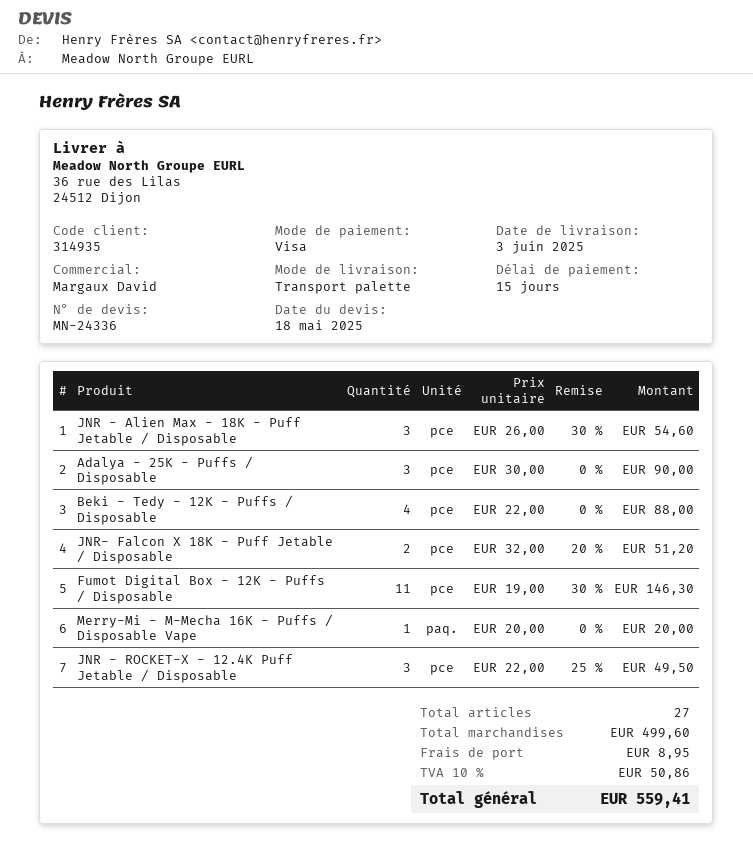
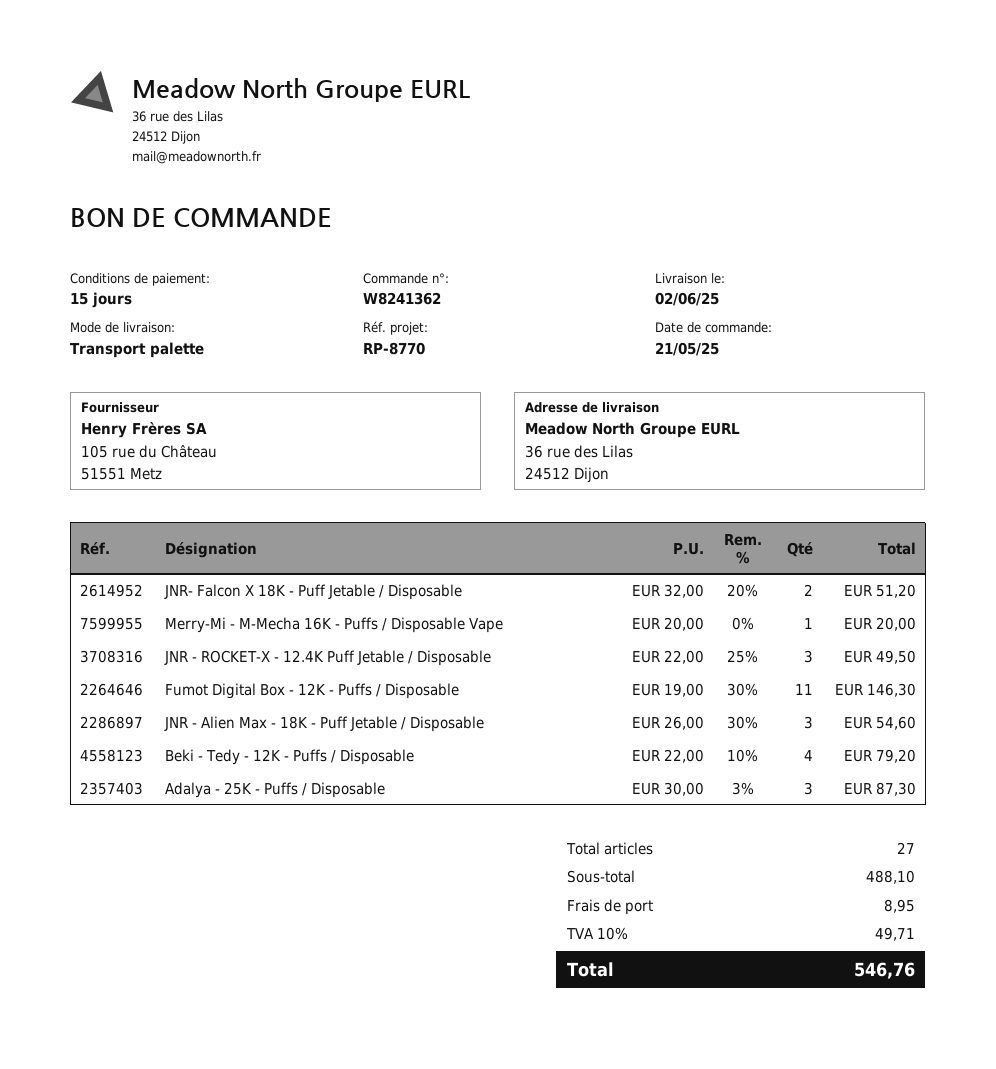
delivery date: 2025-06-03 -> 2025-06-02
Adalya - 25K - Puffs / Disposable: 3 x 30.00 = 90.00 -> 3 x 30.00 - 3% = 87.30
Beki - Tedy - 12K - Puffs / Disposable: 4 x 22.00 = 88.00 -> 4 x 22.00 - 10% = 79.20
subtotal: 499.60 -> 488.10
tax: 10% = 50.86 -> 10% = 49.71
total: 559.41 -> 546.76

